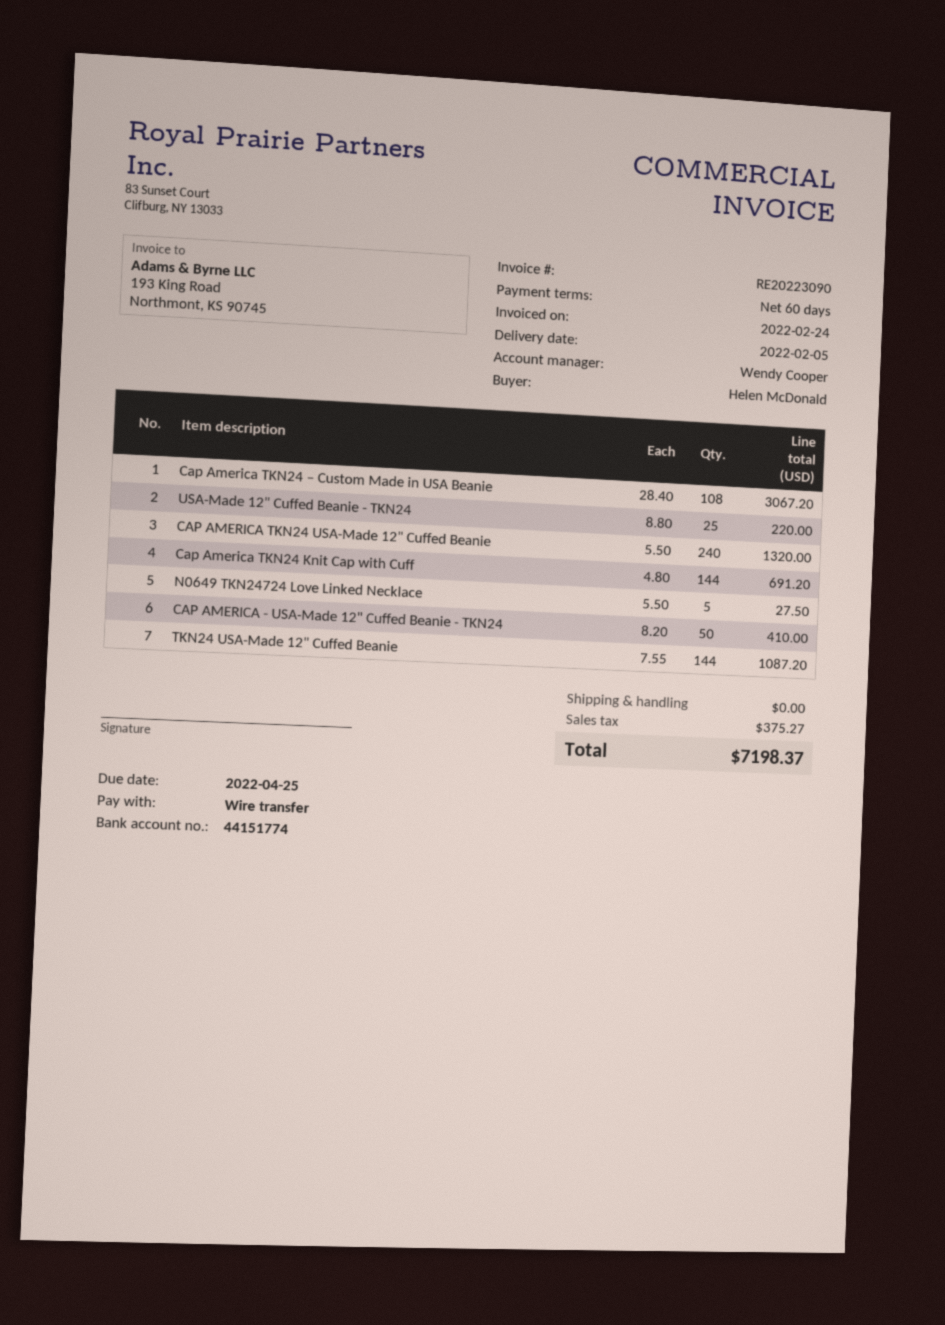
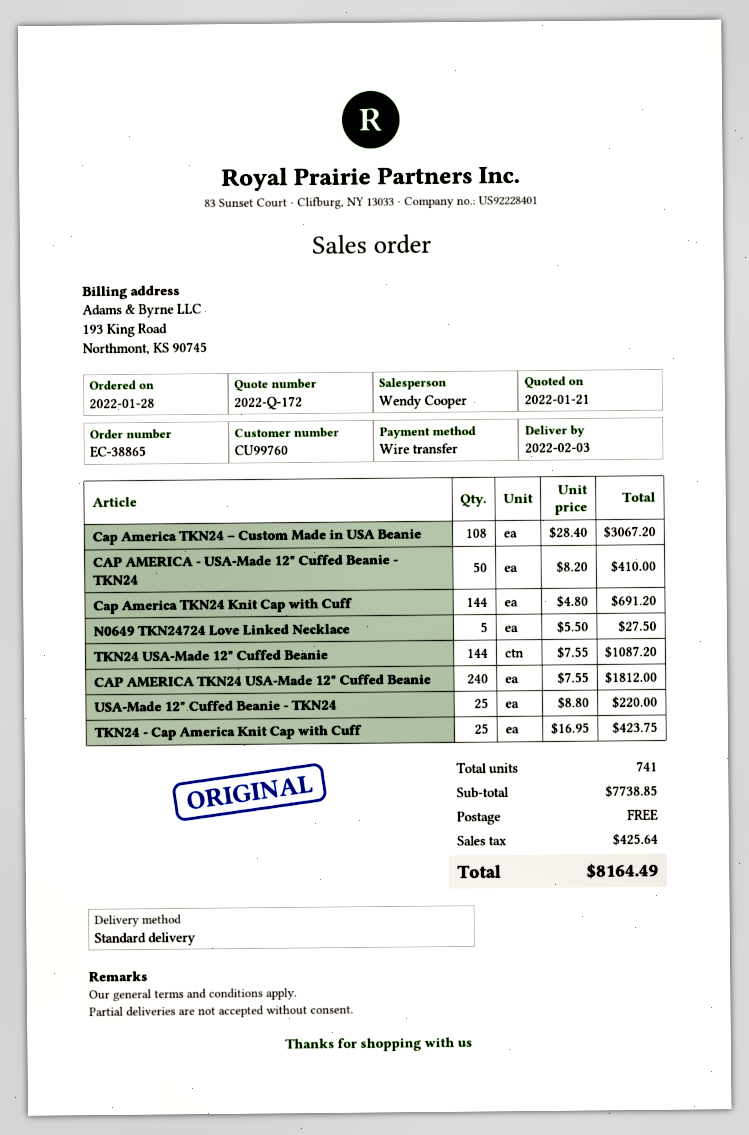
delivery date: 2022-02-05 -> 2022-02-03
CAP AMERICA TKN24 USA-Made 12" Cuffed Beanie: 240 x 5.50 = 1320.00 -> 240 x 7.55 = 1812.00
TKN24 - Cap America Knit Cap with Cuff: none -> 25 x 16.95 = 423.75
tax: 375.27 -> 425.64
total: 7198.37 -> 8164.49

